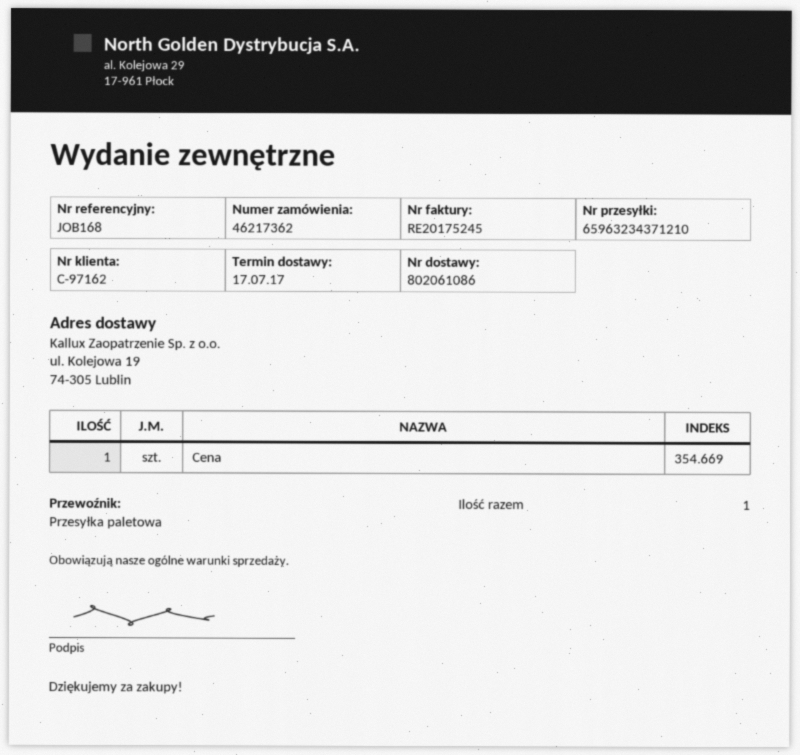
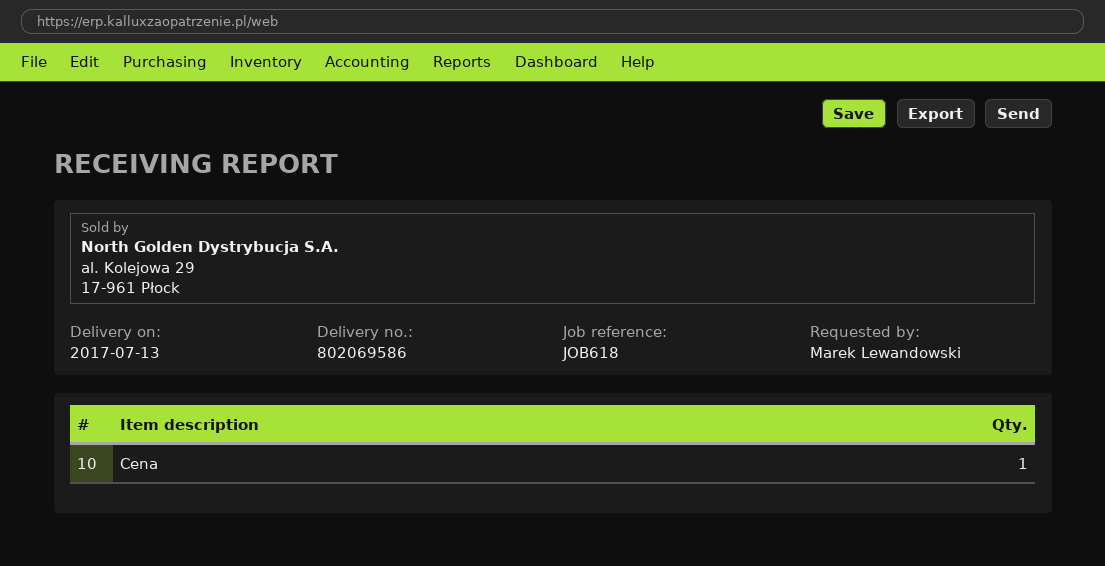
delivery note number: 802061086 -> 802069586
delivery date: 2017-07-17 -> 2017-07-13
reference: JOB168 -> JOB618

